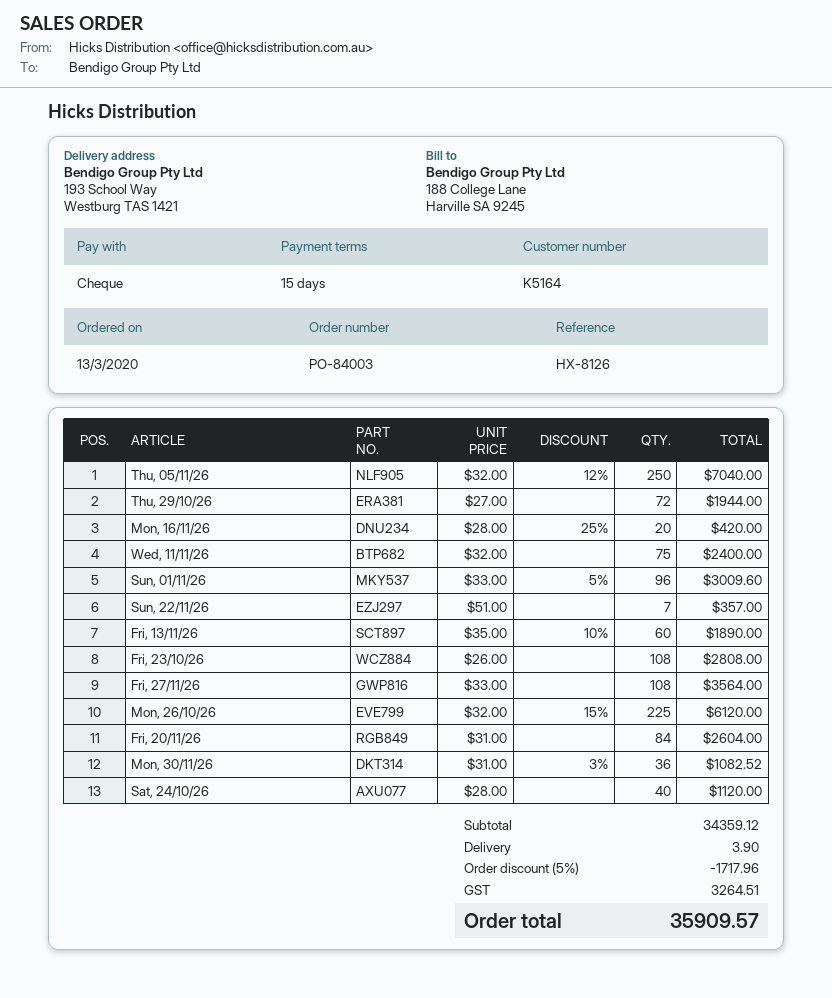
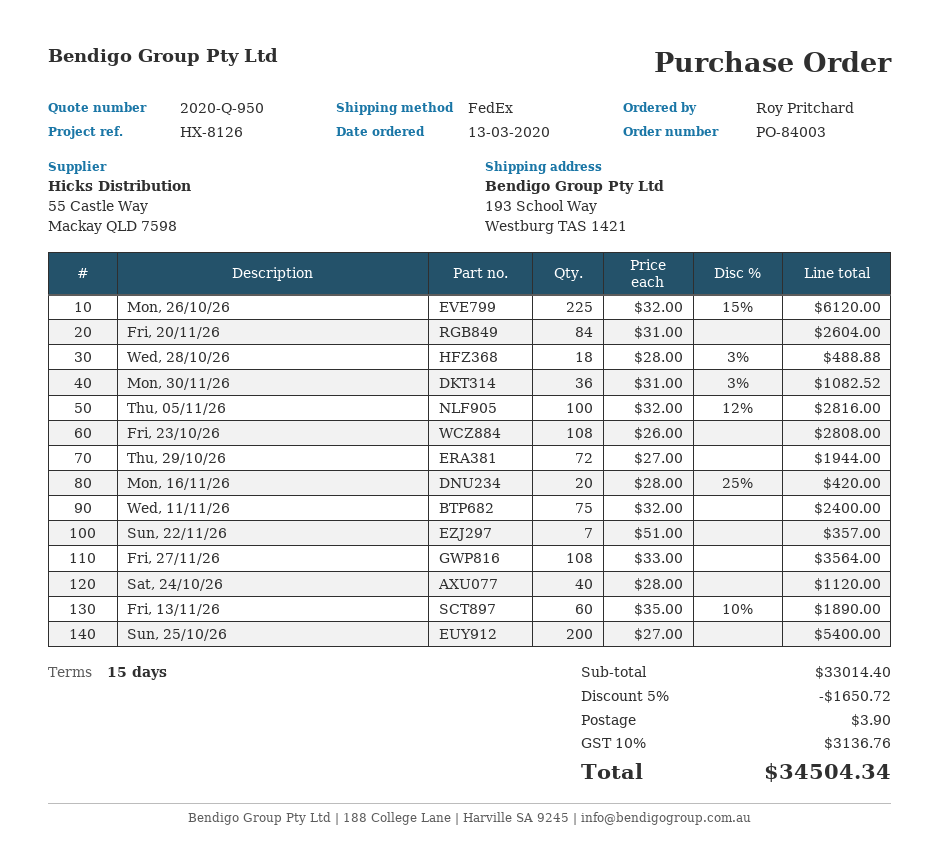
Thu, 05/11/26: 250 x 32.00 - 12% = 7040.00 -> 100 x 32.00 - 12% = 2816.00
Sun, 01/11/26: 96 x 33.00 - 5% = 3009.60 -> none
Wed, 28/10/26: none -> 18 x 28.00 - 3% = 488.88
Sun, 25/10/26: none -> 200 x 27.00 = 5400.00
subtotal: 34359.12 -> 33014.40
discount: 5% = 1717.96 -> 5% = 1650.72
tax: 3264.51 -> 3136.76
total: 35909.57 -> 34504.34

